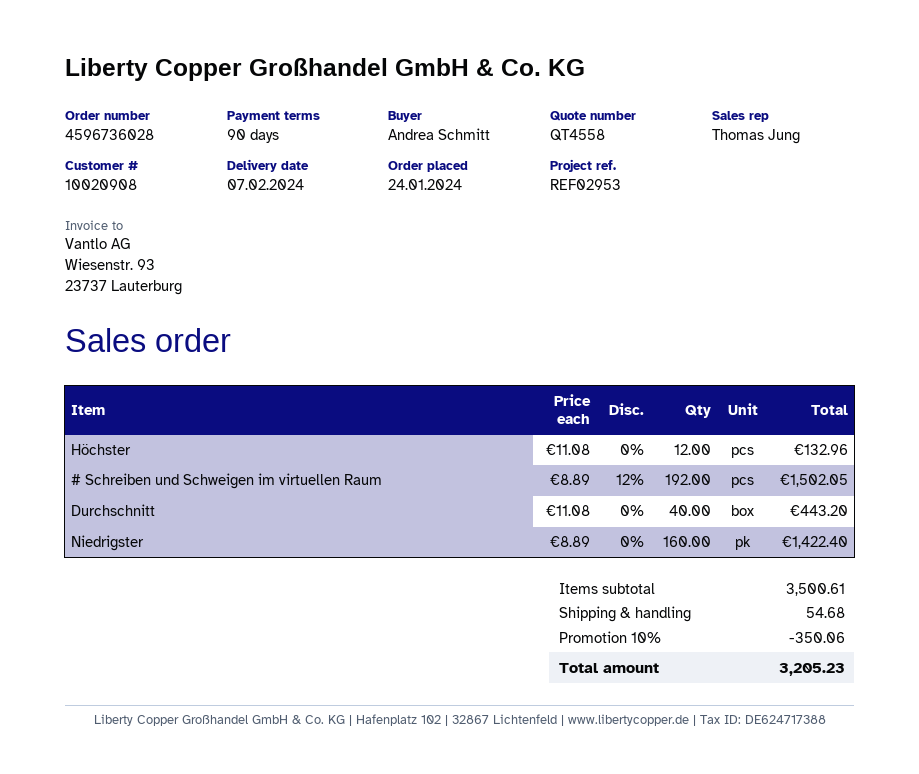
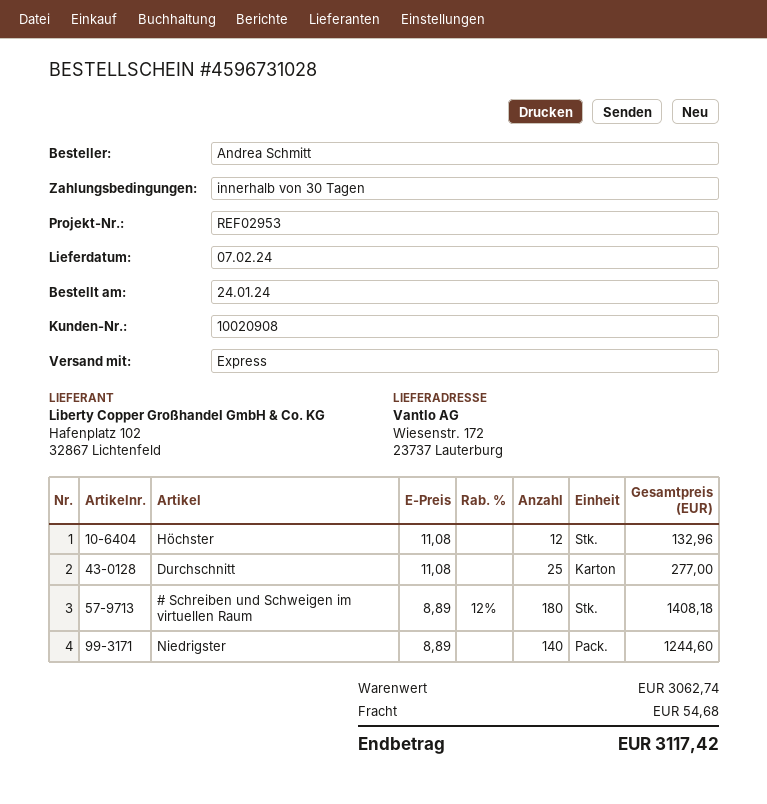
order number: 4596736028 -> 4596731028
payment terms: 90 days -> 30 days
# Schreiben und Schweigen im virtuellen Raum: 192 x 8.89 - 12% = 1502.05 -> 180 x 8.89 - 12% = 1408.18
Durchschnitt: 40 x 11.08 = 443.20 -> 25 x 11.08 = 277.00
Niedrigster: 160 x 8.89 = 1422.40 -> 140 x 8.89 = 1244.60
subtotal: 3500.61 -> 3062.74
discount: 10% = 350.06 -> none
total: 3205.23 -> 3117.42

